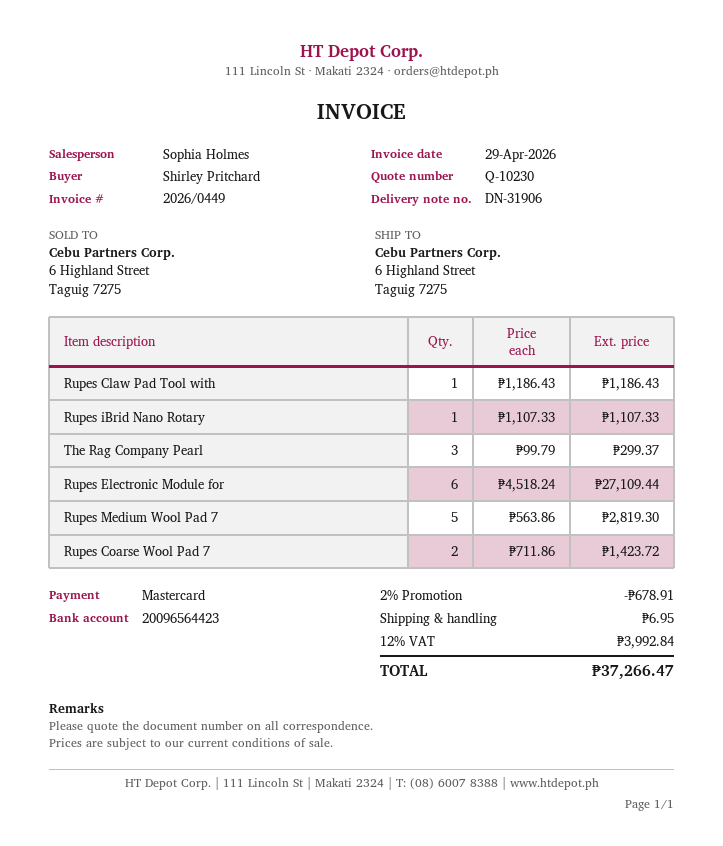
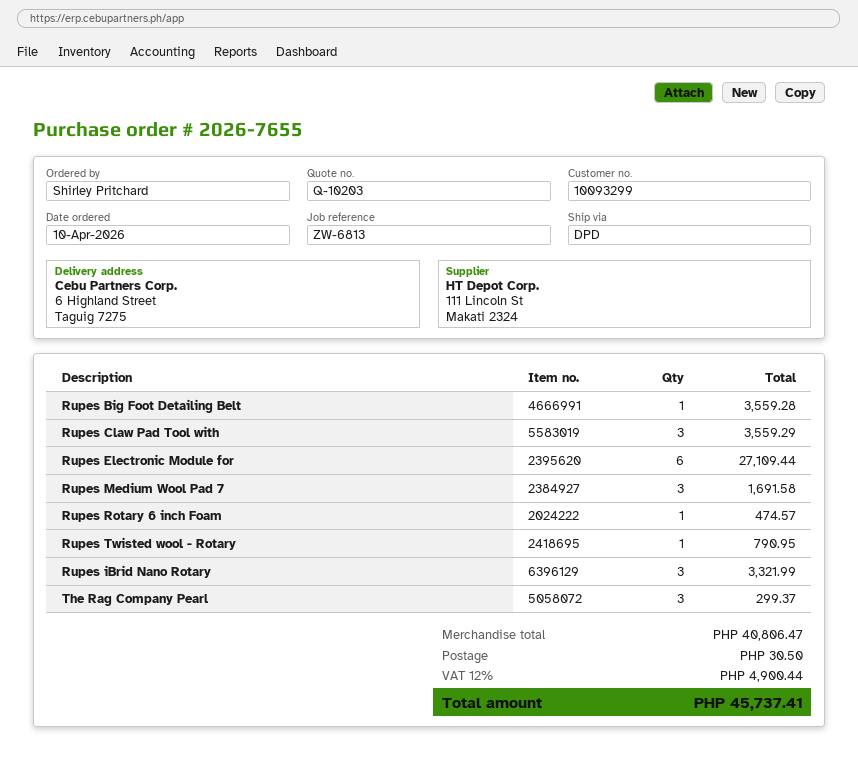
quote number: Q-10230 -> Q-10203
Rupes Claw Pad Tool with: 1 for 1186.43 -> 3 for 3559.29
Rupes iBrid Nano Rotary: 1 for 1107.33 -> 3 for 3321.99
Rupes Medium Wool Pad 7: 5 for 2819.30 -> 3 for 1691.58
Rupes Coarse Wool Pad 7: 2 for 1423.72 -> none
Rupes Big Foot Detailing Belt: none -> 1 for 3559.28
Rupes Rotary 6 inch Foam: none -> 1 for 474.57
Rupes Twisted wool - Rotary: none -> 1 for 790.95
discount: 2% = 678.91 -> none
shipping: 6.95 -> 30.50
tax: 12% = 3992.84 -> 12% = 4900.44
total: 37266.47 -> 45737.41

